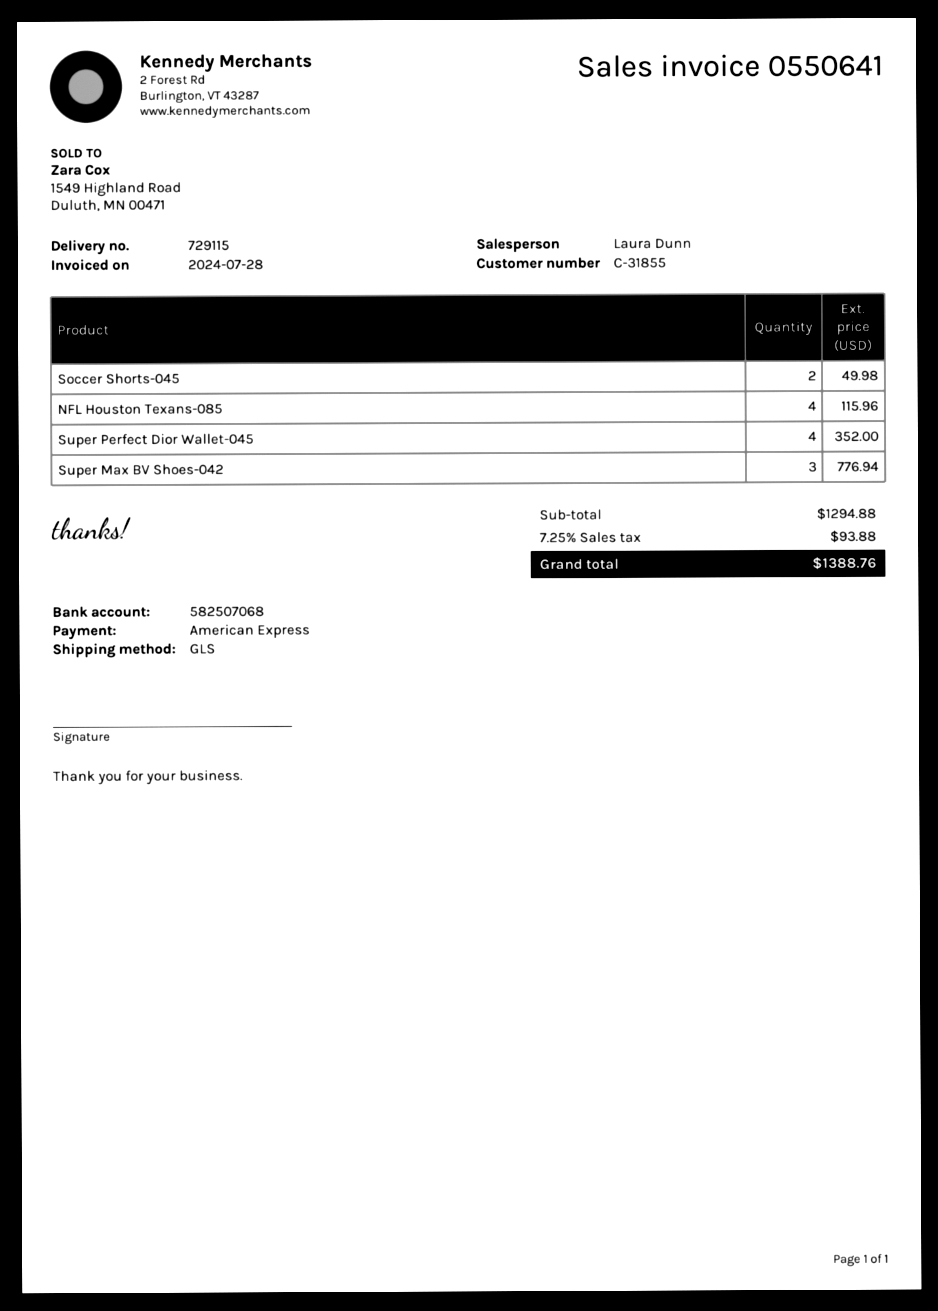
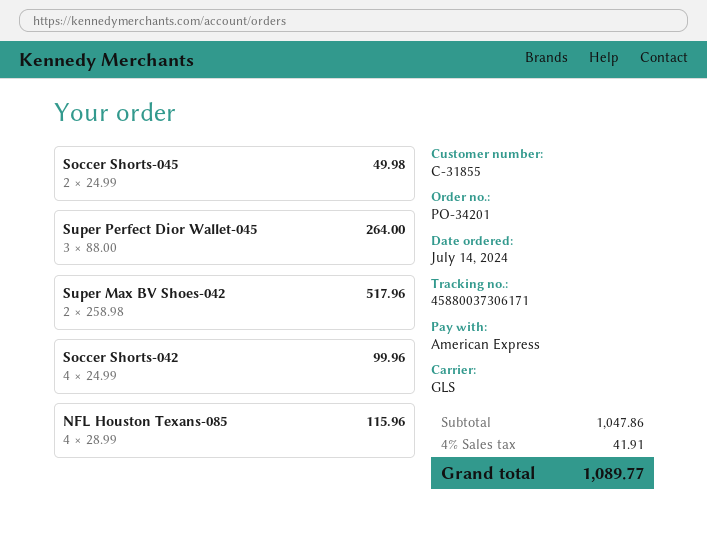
Super Perfect Dior Wallet-045: 4 for 352.00 -> 3 for 264.00
Super Max BV Shoes-042: 3 for 776.94 -> 2 for 517.96
Soccer Shorts-042: none -> 4 for 99.96
subtotal: 1294.88 -> 1047.86
tax: 7.25% = 93.88 -> 4% = 41.91
total: 1388.76 -> 1089.77

